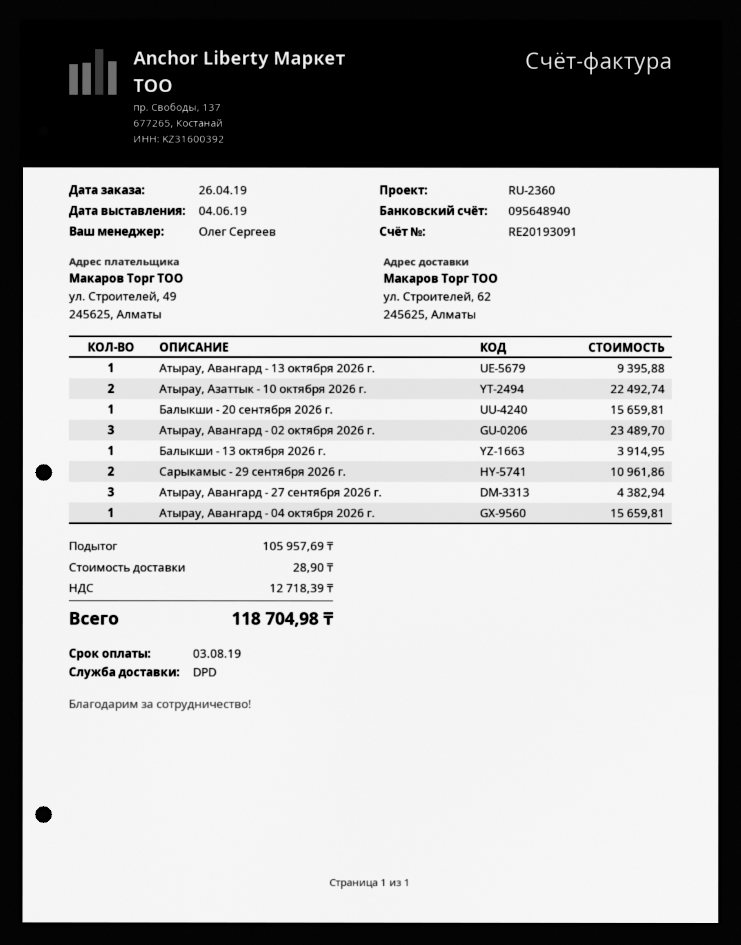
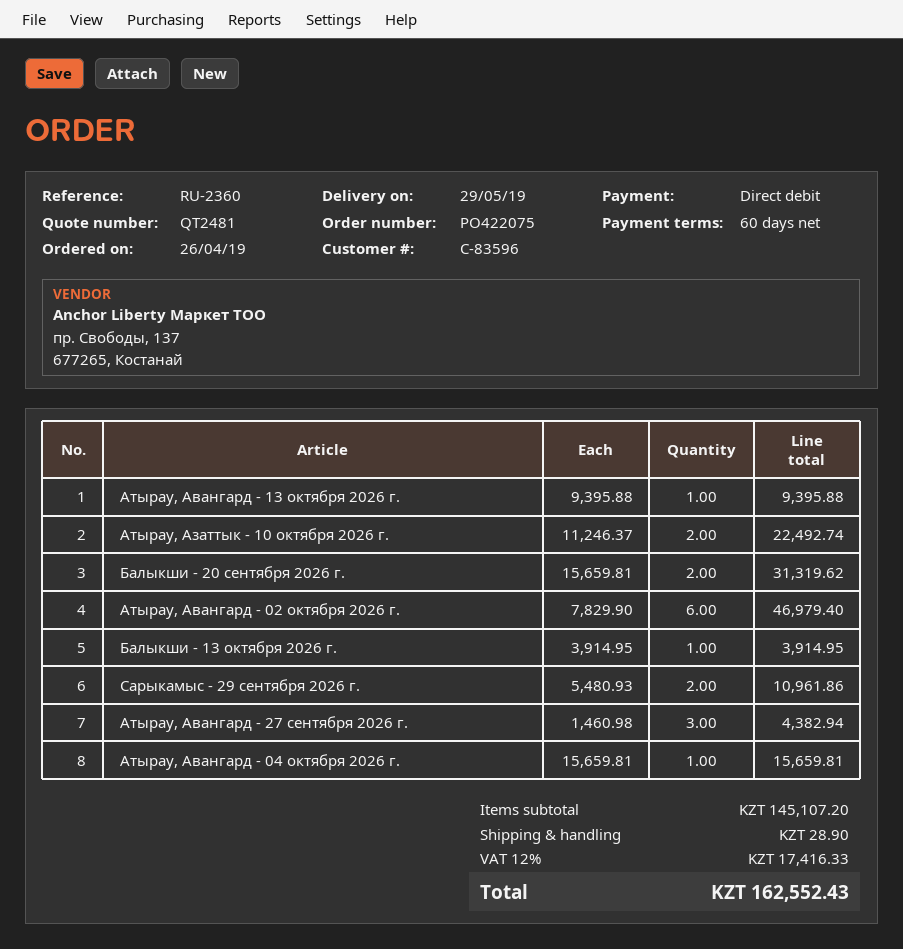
Балыкши - 20 сентября 2026 г.: 1 for 15659.81 -> 2 for 31319.62
Атырау, Авангард - 02 октября 2026 г.: 3 for 23489.70 -> 6 for 46979.40
subtotal: 105957.69 -> 145107.20
tax: 12718.39 -> 17416.33
total: 118704.98 -> 162552.43

